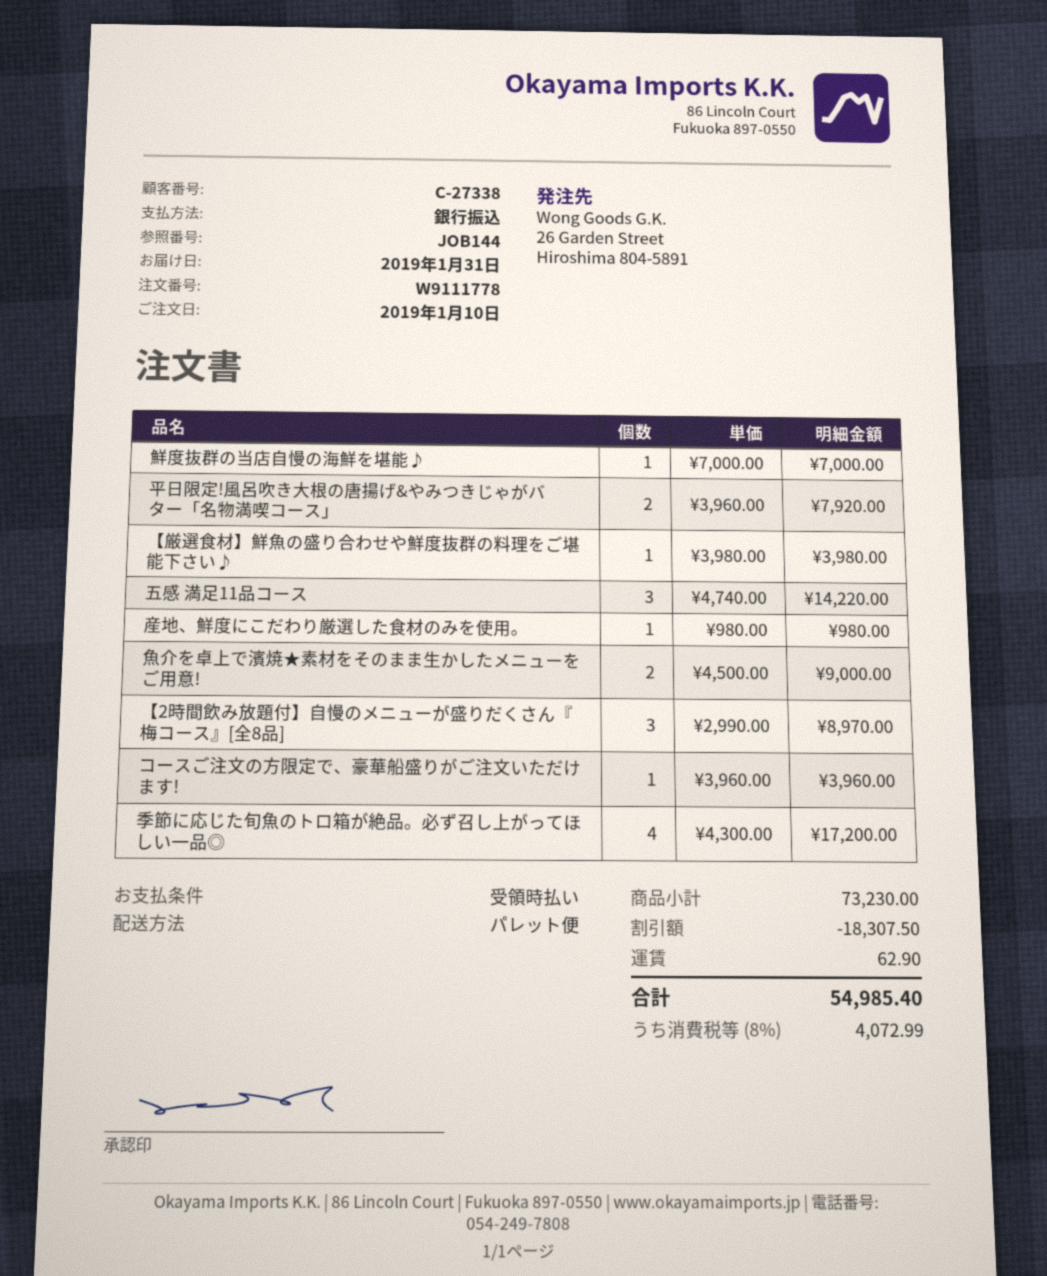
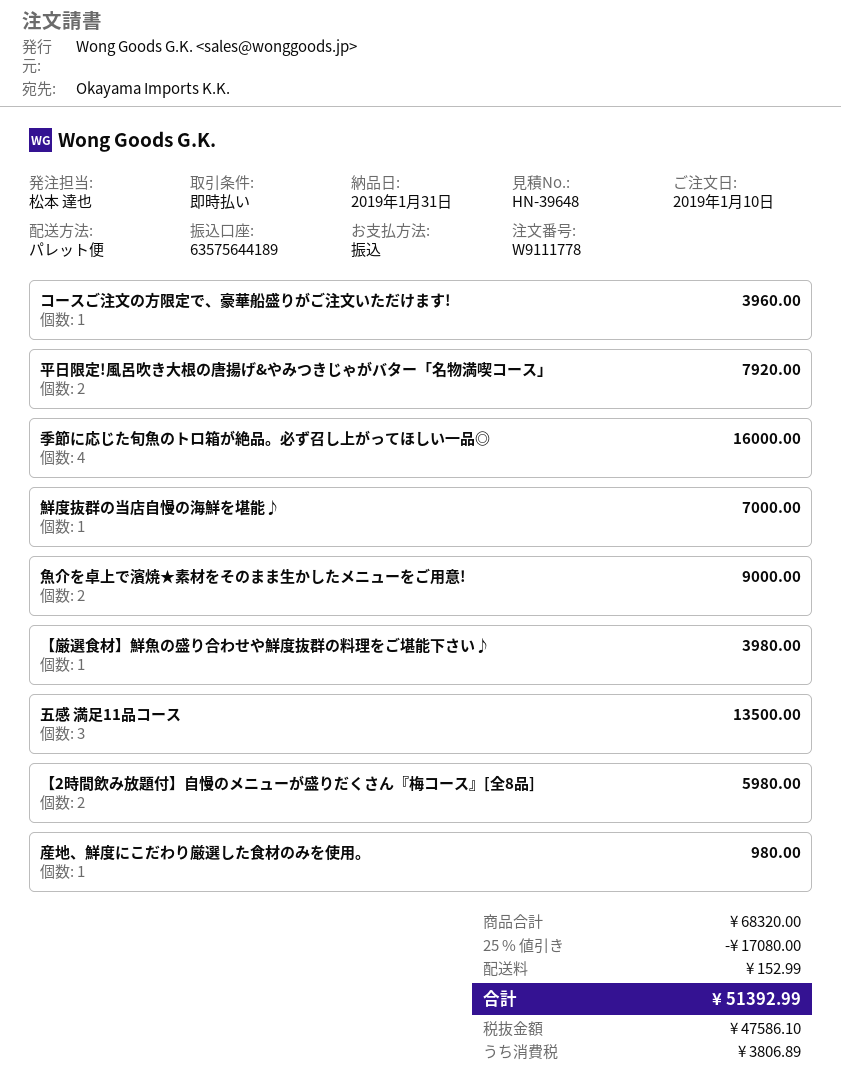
五感 満足11品コース: 3 for 14220.00 -> 3 for 13500.00
【2時間飲み放題付】自慢のメニューが盛りだくさん『梅コース』[全8品]: 3 for 8970.00 -> 2 for 5980.00
季節に応じた旬魚のトロ箱が絶品。必ず召し上がってほしい一品◎: 4 for 17200.00 -> 4 for 16000.00
subtotal: 73230.00 -> 68320.00
discount: 18307.50 -> 17080.00
shipping: 62.90 -> 152.99
tax: 4072.99 -> 3806.89
total: 54985.40 -> 51392.99

